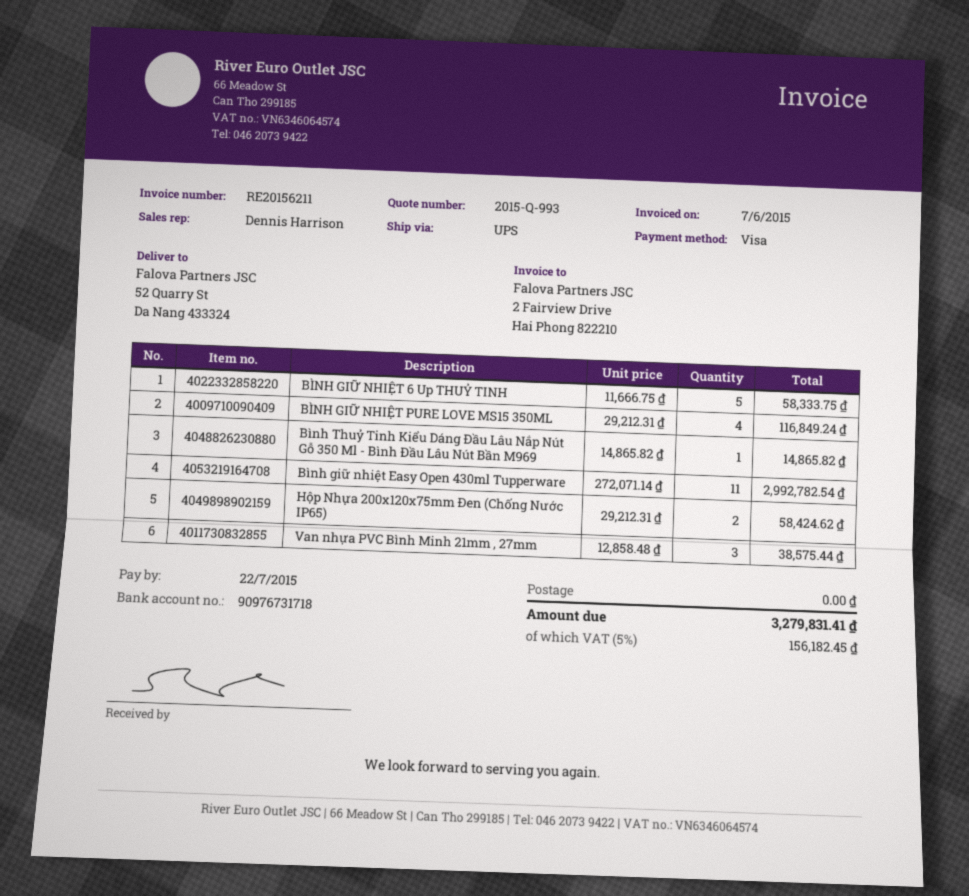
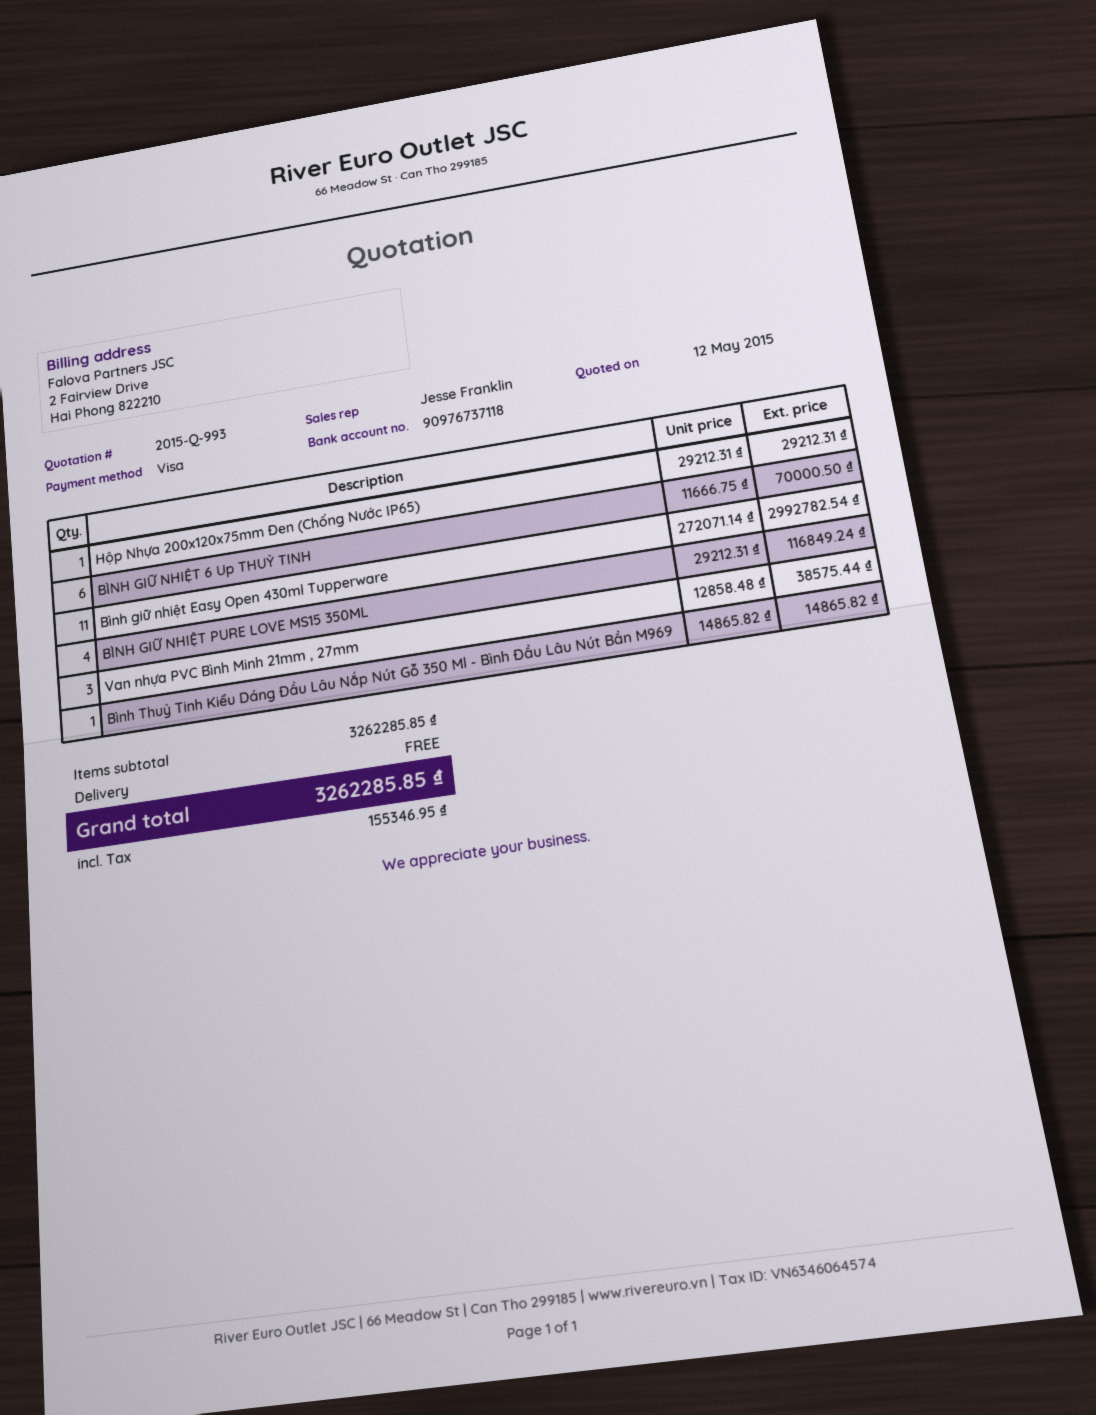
sales rep: Dennis Harrison -> Jesse Franklin
bank account: 90976731718 -> 90976737118
BÌNH GIỮ NHIỆT 6 Up THUỶ TINH: 5 x 11666.75 = 58333.75 -> 6 x 11666.75 = 70000.50
Hộp Nhựa 200x120x75mm Đen (Chống Nước IP65): 2 x 29212.31 = 58424.62 -> 1 x 29212.31 = 29212.31
tax: 156182.45 -> 155346.95
total: 3279831.41 -> 3262285.85

